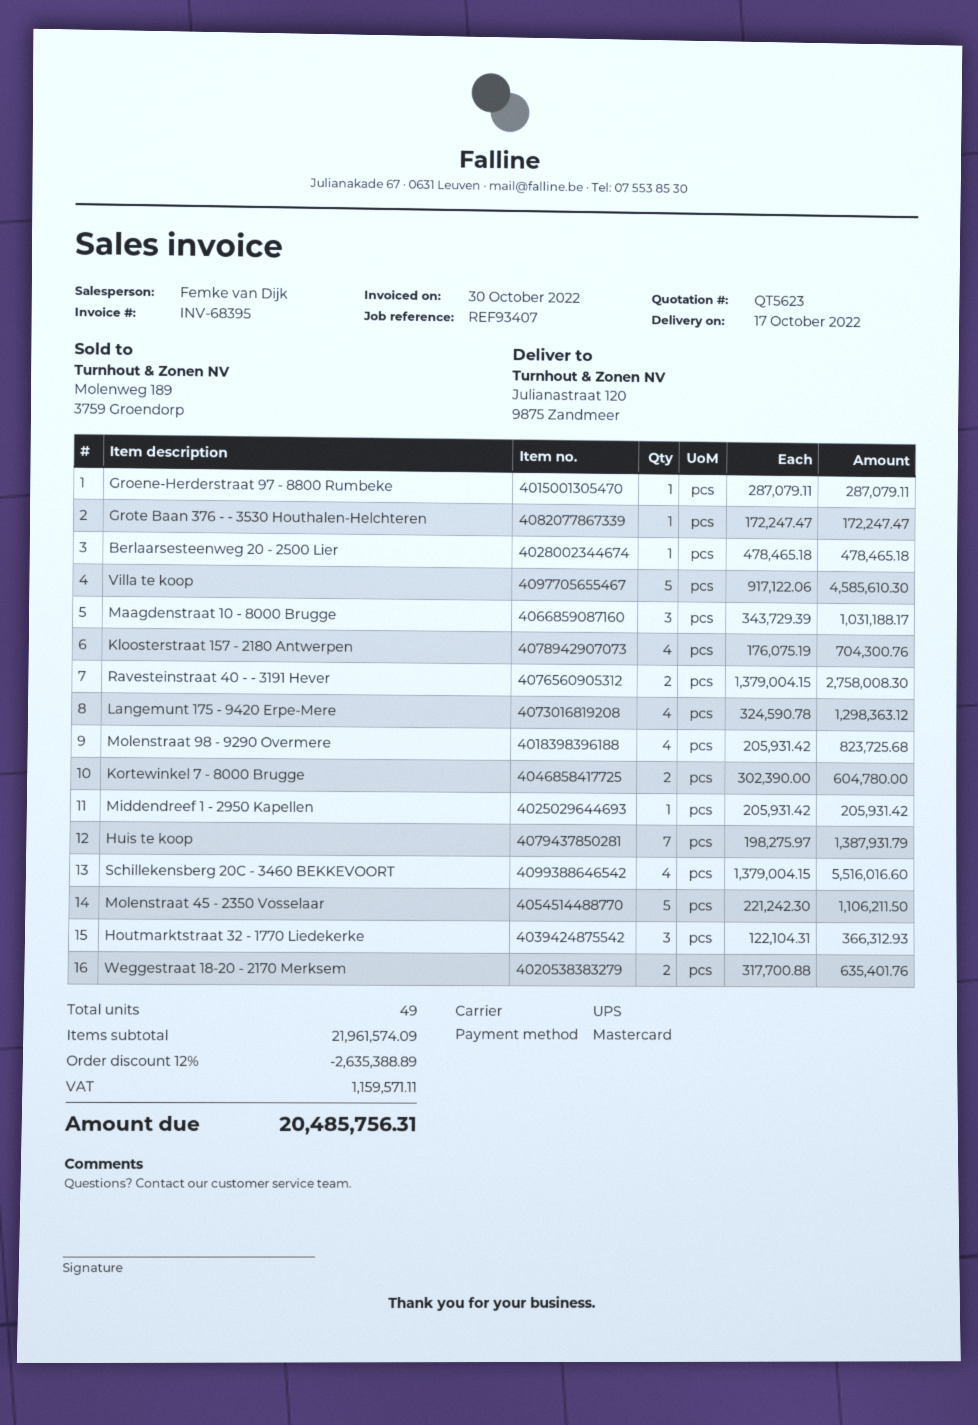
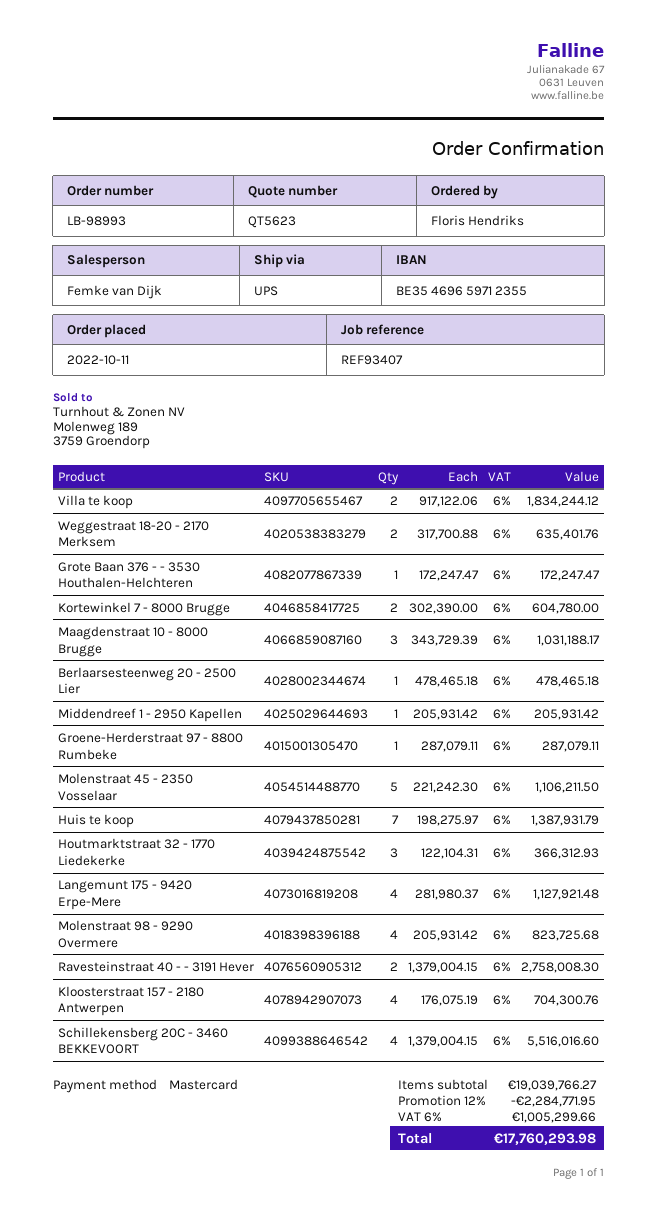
Villa te koop: 5 x 917122.06 = 4585610.30 -> 2 x 917122.06 = 1834244.12
Langemunt 175 - 9420 Erpe-Mere: 4 x 324590.78 = 1298363.12 -> 4 x 281980.37 = 1127921.48
subtotal: 21961574.09 -> 19039766.27
discount: 12% = 2635388.89 -> 12% = 2284771.95
tax: 1159571.11 -> 1005299.66
total: 20485756.31 -> 17760293.98

